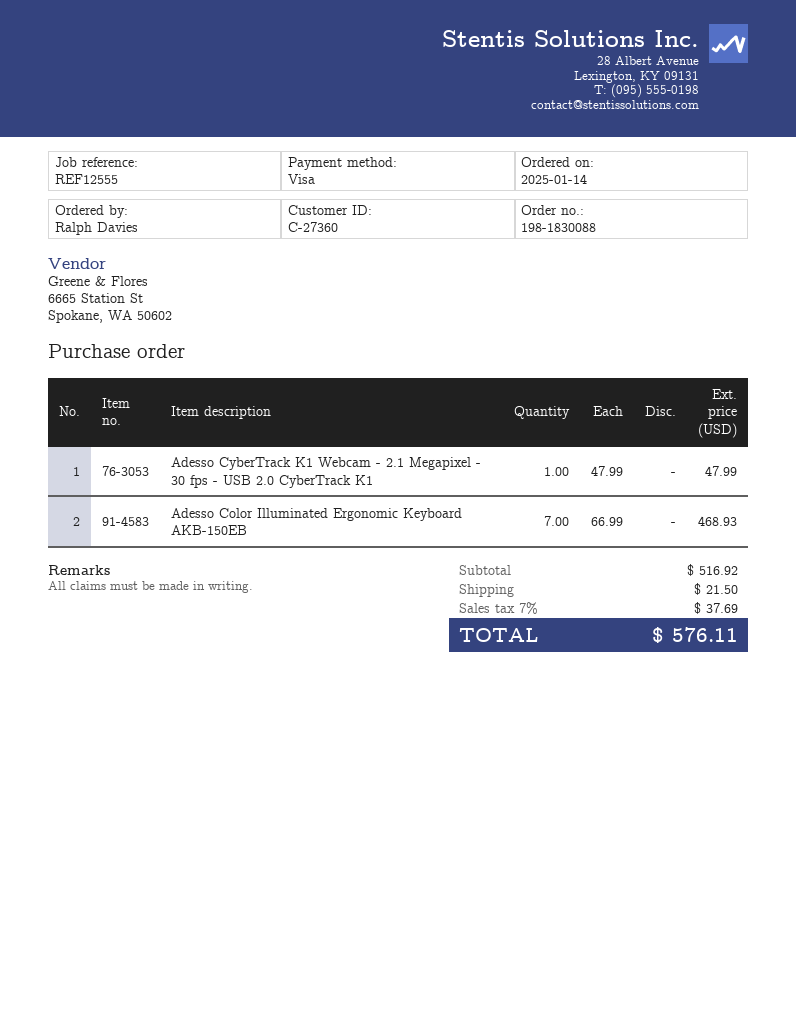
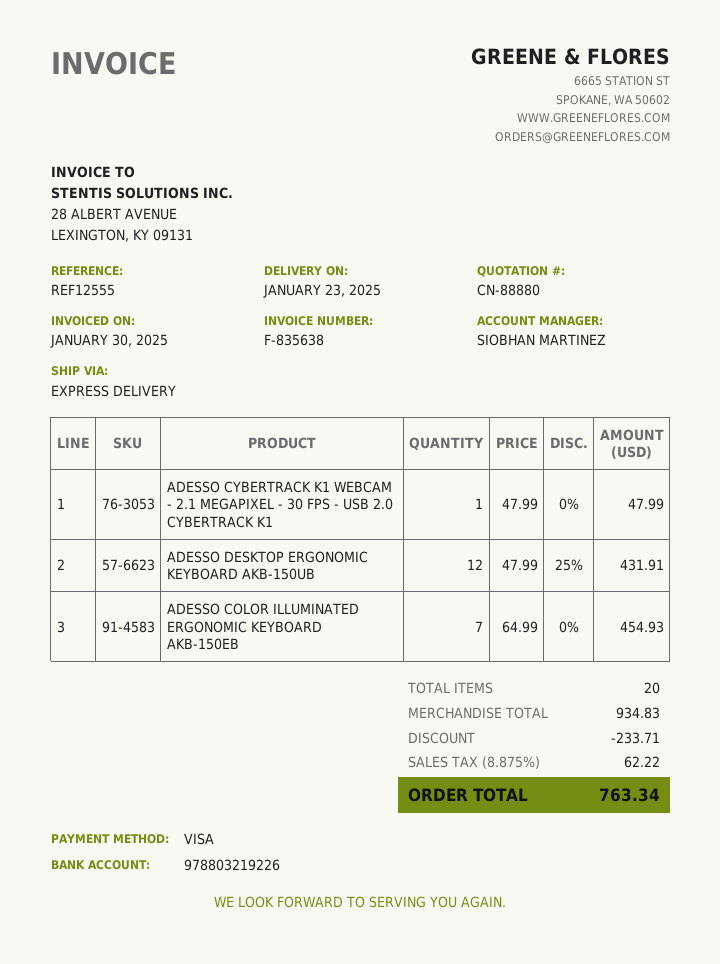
Adesso Color Illuminated Ergonomic Keyboard AKB-150EB: 7 x 66.99 = 468.93 -> 7 x 64.99 = 454.93
ADESSO DESKTOP ERGONOMIC KEYBOARD AKB-150UB: none -> 12 x 47.99 - 25% = 431.91
subtotal: 516.92 -> 934.83
discount: none -> 233.71
shipping: 21.50 -> none
tax: 7% = 37.69 -> 8.875% = 62.22
total: 576.11 -> 763.34

